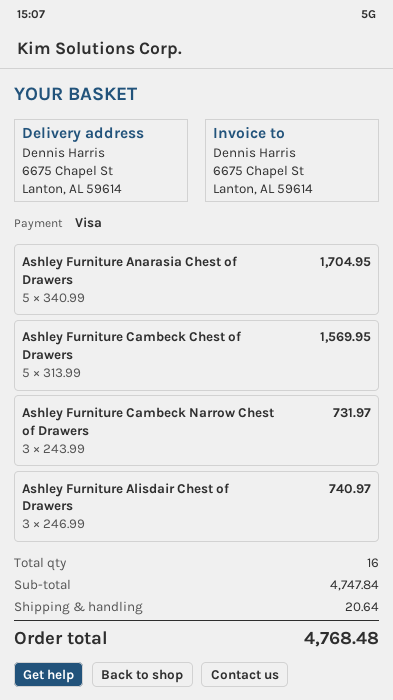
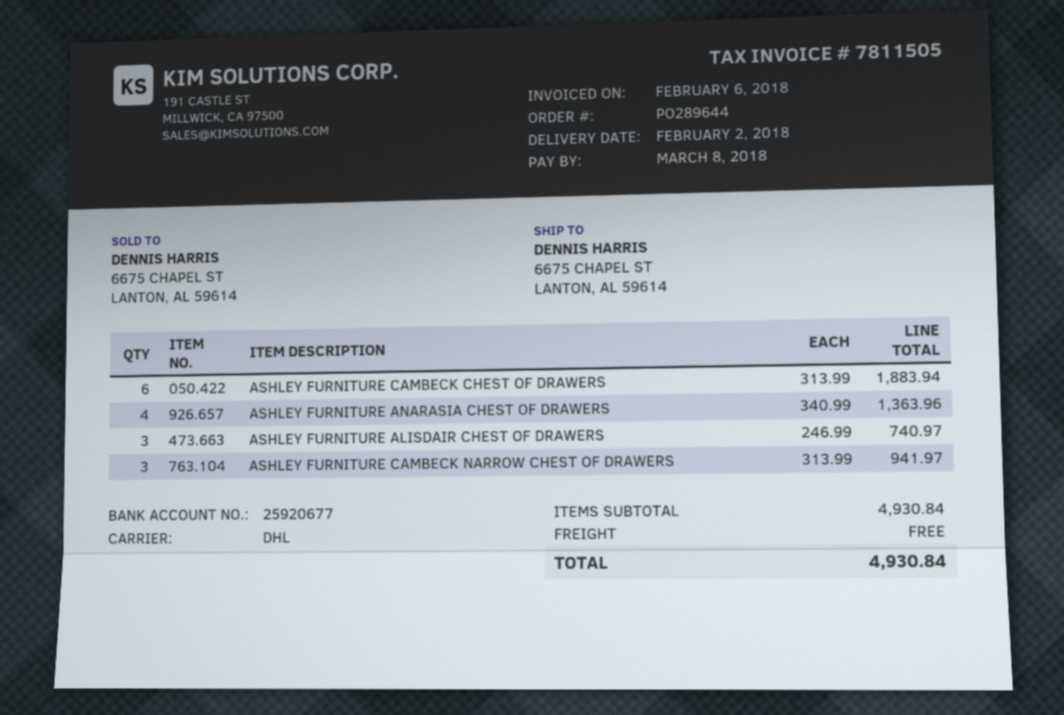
Ashley Furniture Anarasia Chest of Drawers: 5 x 340.99 = 1704.95 -> 4 x 340.99 = 1363.96
Ashley Furniture Cambeck Chest of Drawers: 5 x 313.99 = 1569.95 -> 6 x 313.99 = 1883.94
Ashley Furniture Cambeck Narrow Chest of Drawers: 3 x 243.99 = 731.97 -> 3 x 313.99 = 941.97
subtotal: 4747.84 -> 4930.84
shipping: 20.64 -> 0.00
total: 4768.48 -> 4930.84

